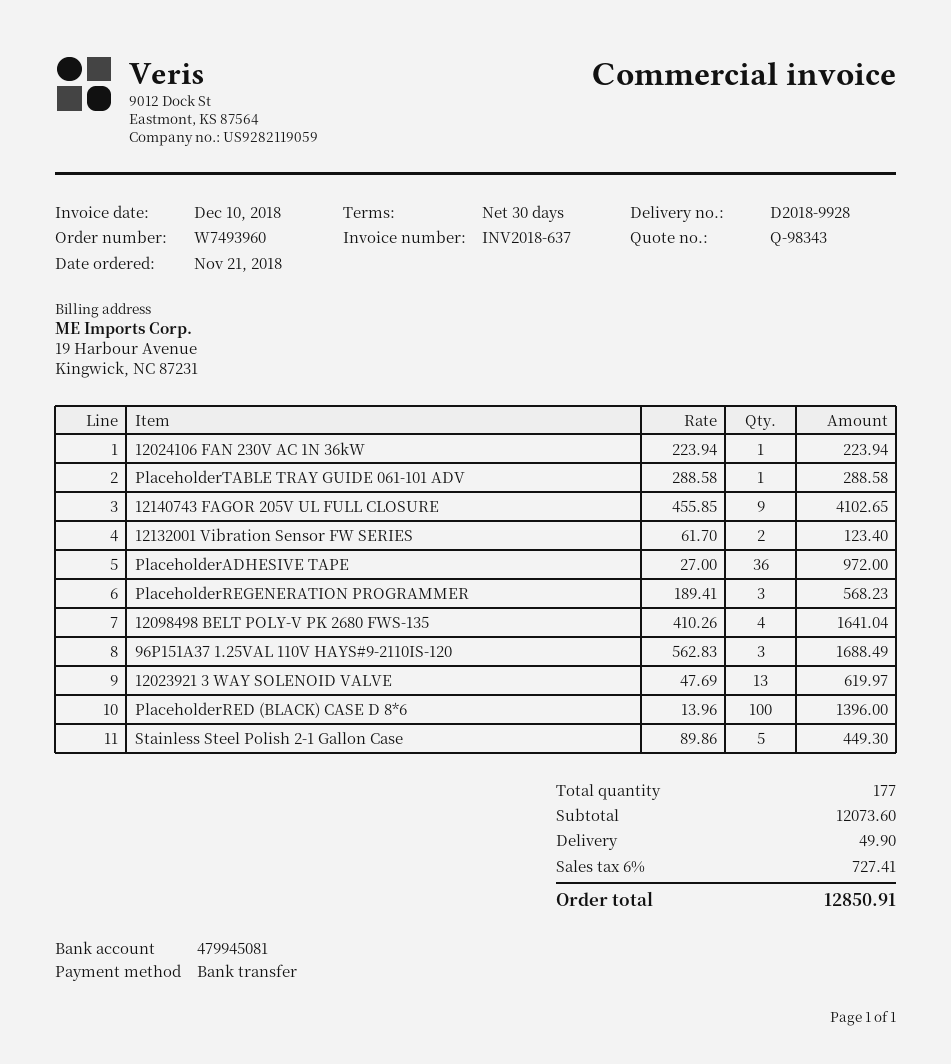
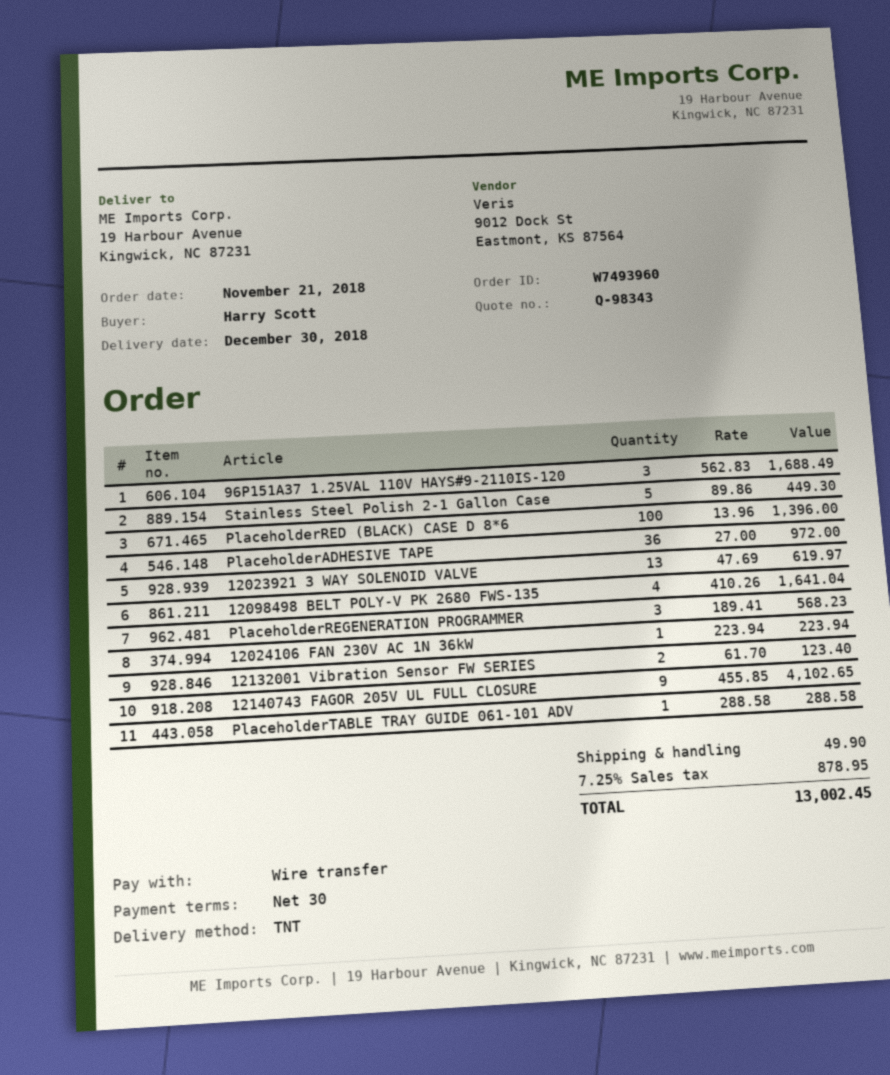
tax: 6% = 727.41 -> 7.25% = 878.95
total: 12850.91 -> 13002.45

